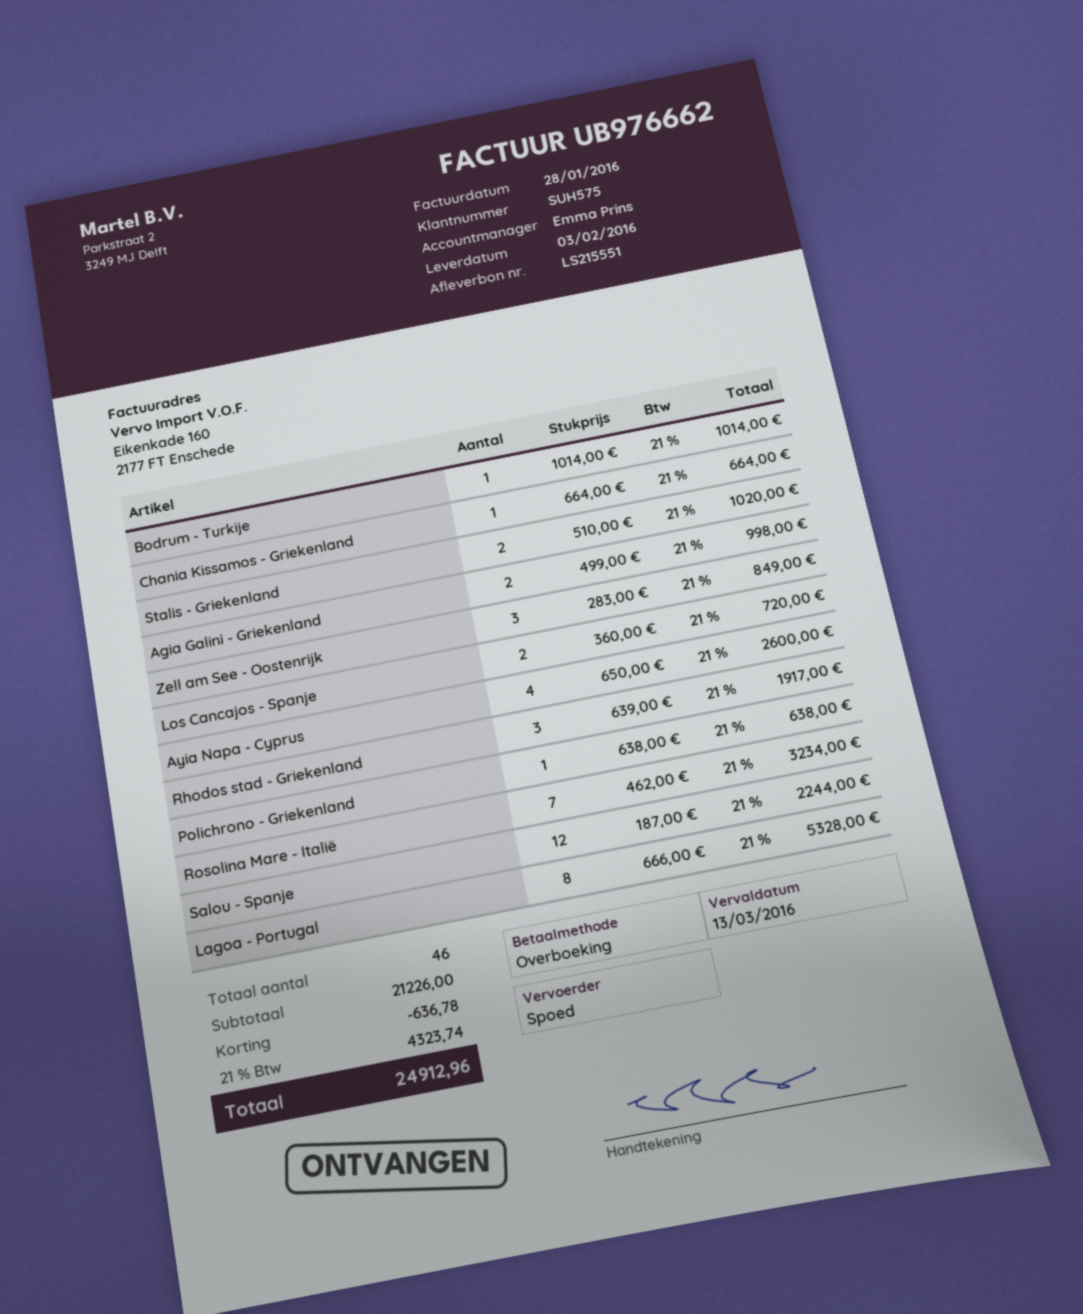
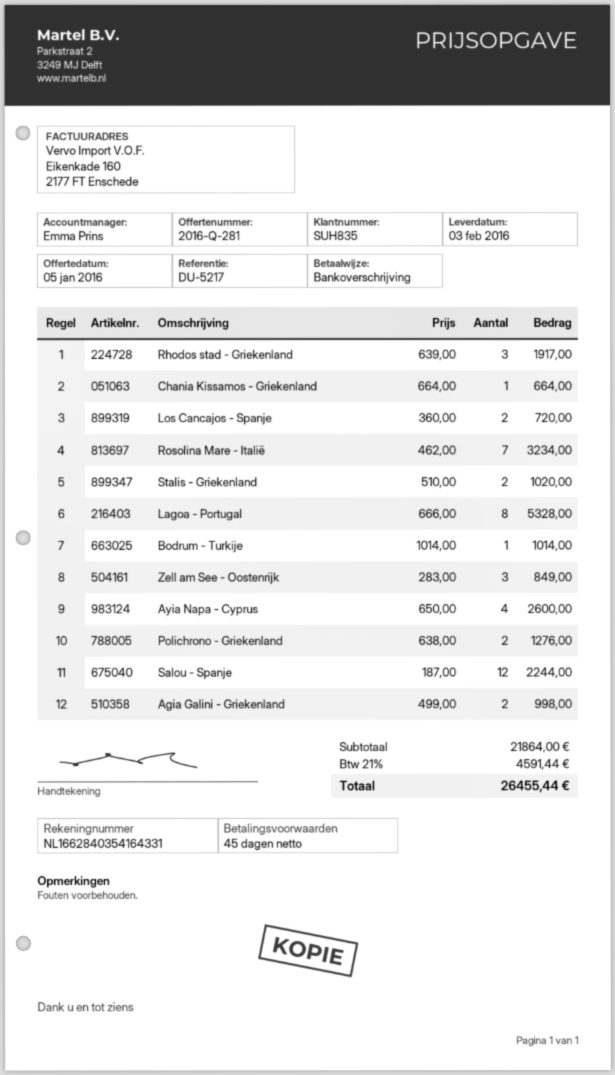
customer number: SUH575 -> SUH835
Polichrono - Griekenland: 1 x 638.00 = 638.00 -> 2 x 638.00 = 1276.00
subtotal: 21226.00 -> 21864.00
discount: 636.78 -> none
tax: 21% = 4323.74 -> 21% = 4591.44
total: 24912.96 -> 26455.44

